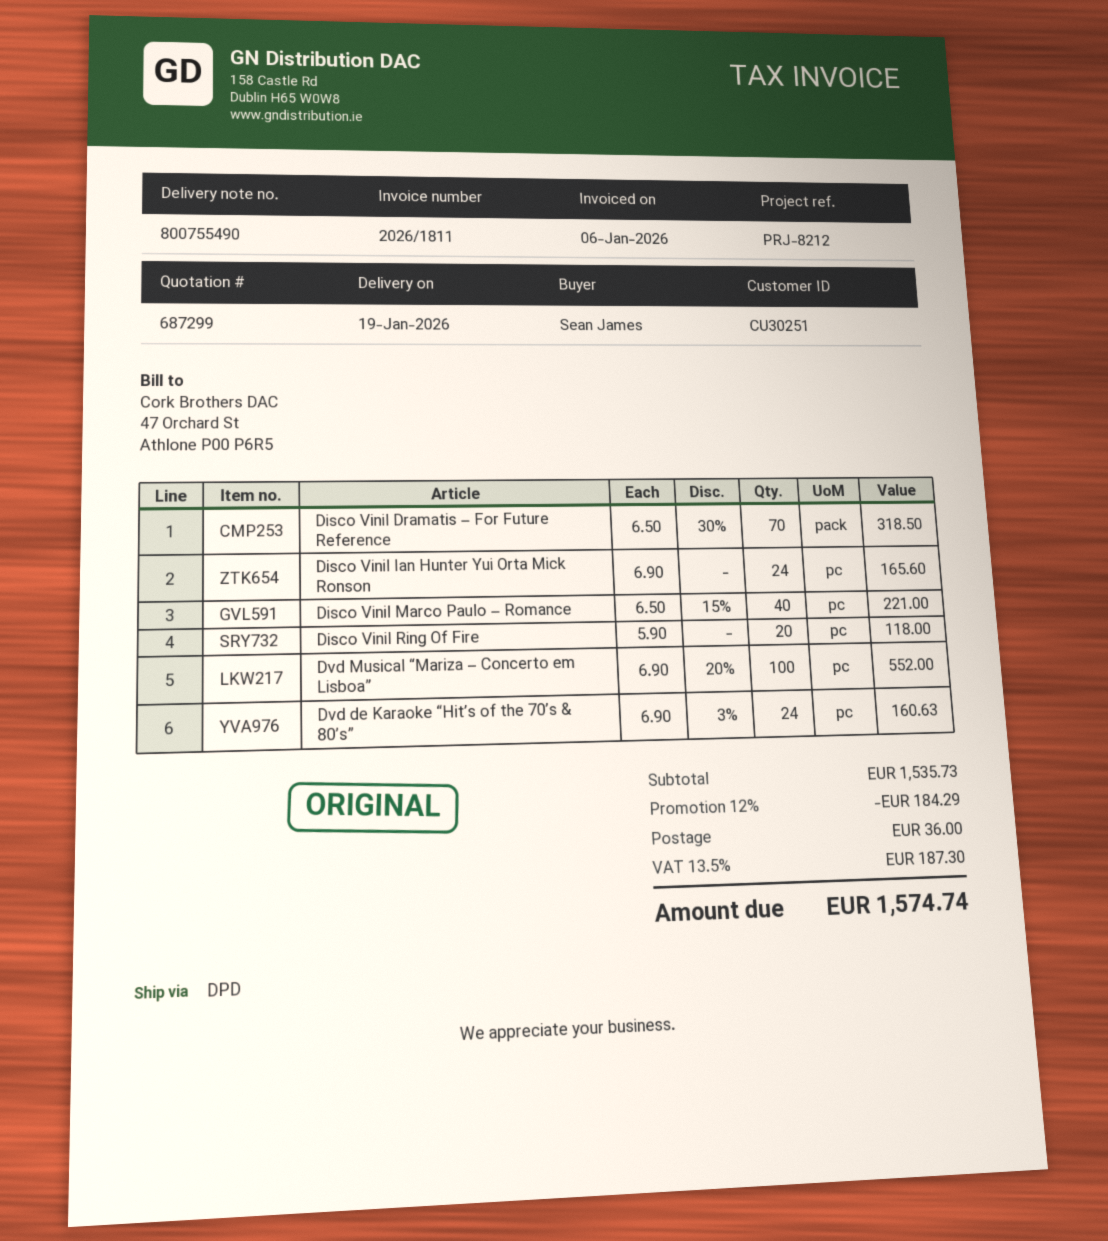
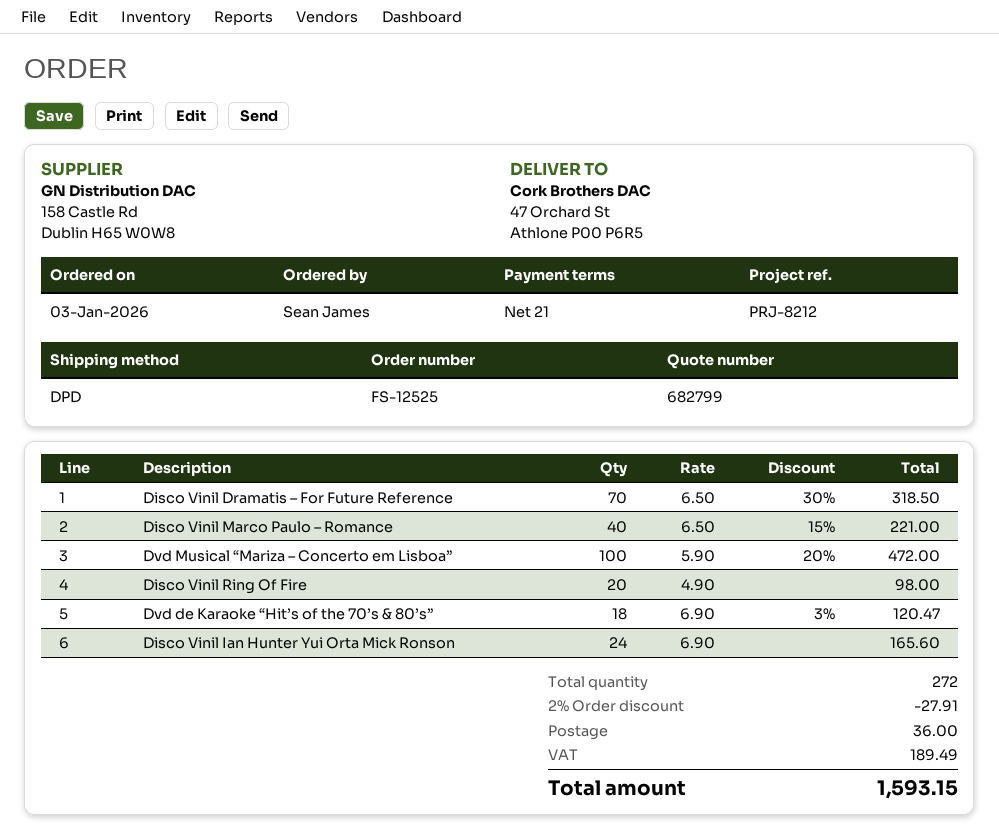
quote number: 687299 -> 682799
Disco Vinil Ring Of Fire: 20 x 5.90 = 118.00 -> 20 x 4.90 = 98.00
Dvd Musical “Mariza – Concerto em Lisboa”: 100 x 6.90 - 20% = 552.00 -> 100 x 5.90 - 20% = 472.00
Dvd de Karaoke “Hit’s of the 70’s & 80’s”: 24 x 6.90 - 3% = 160.63 -> 18 x 6.90 - 3% = 120.47
discount: 12% = 184.29 -> 2% = 27.91
tax: 187.30 -> 189.49
total: 1574.74 -> 1593.15

